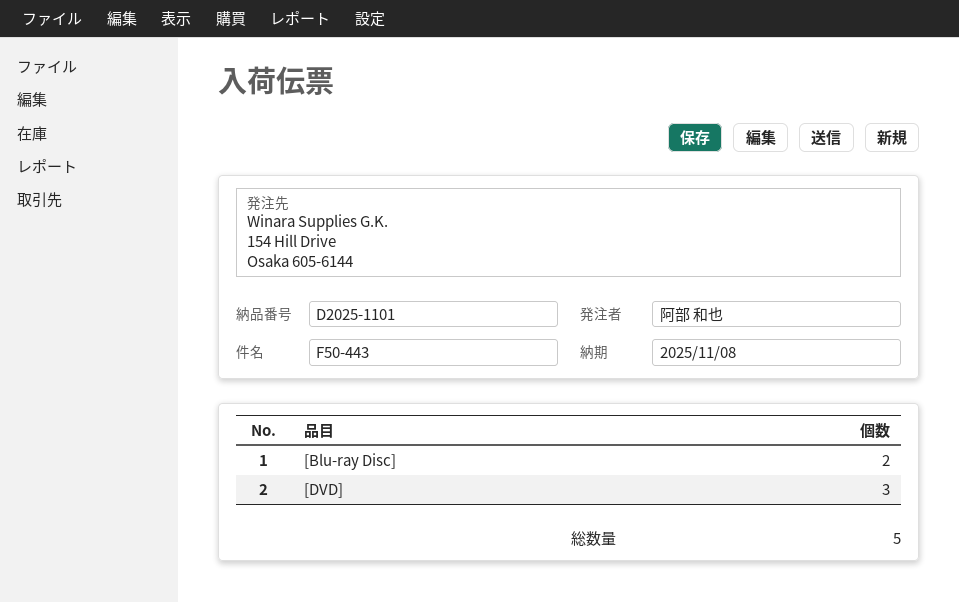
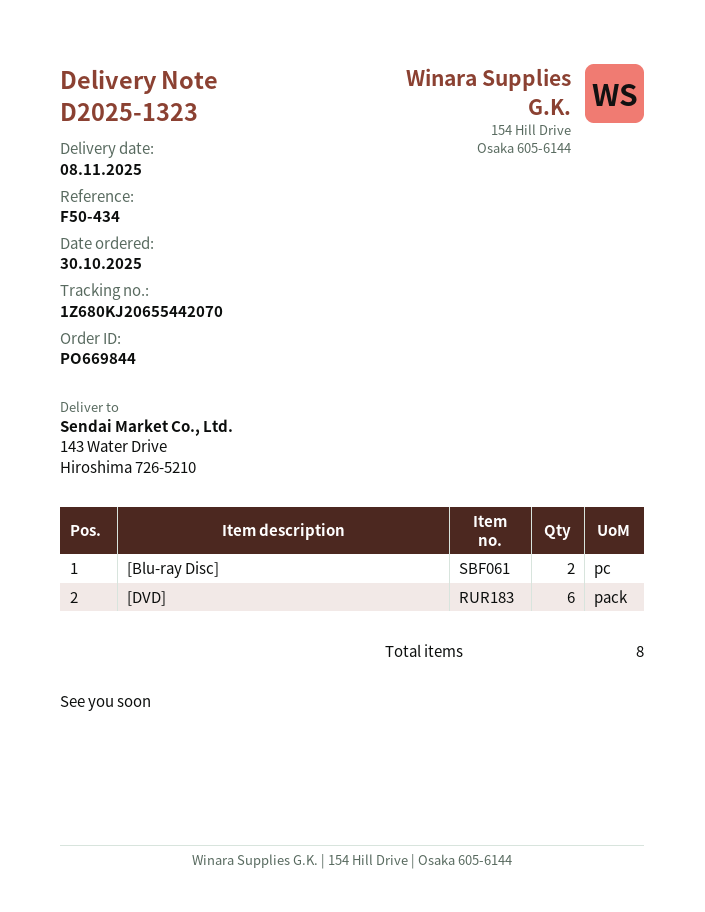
delivery note number: D2025-1101 -> D2025-1323
reference: F50-443 -> F50-434
[DVD]: 3 -> 6
total quantity: 5 -> 8

